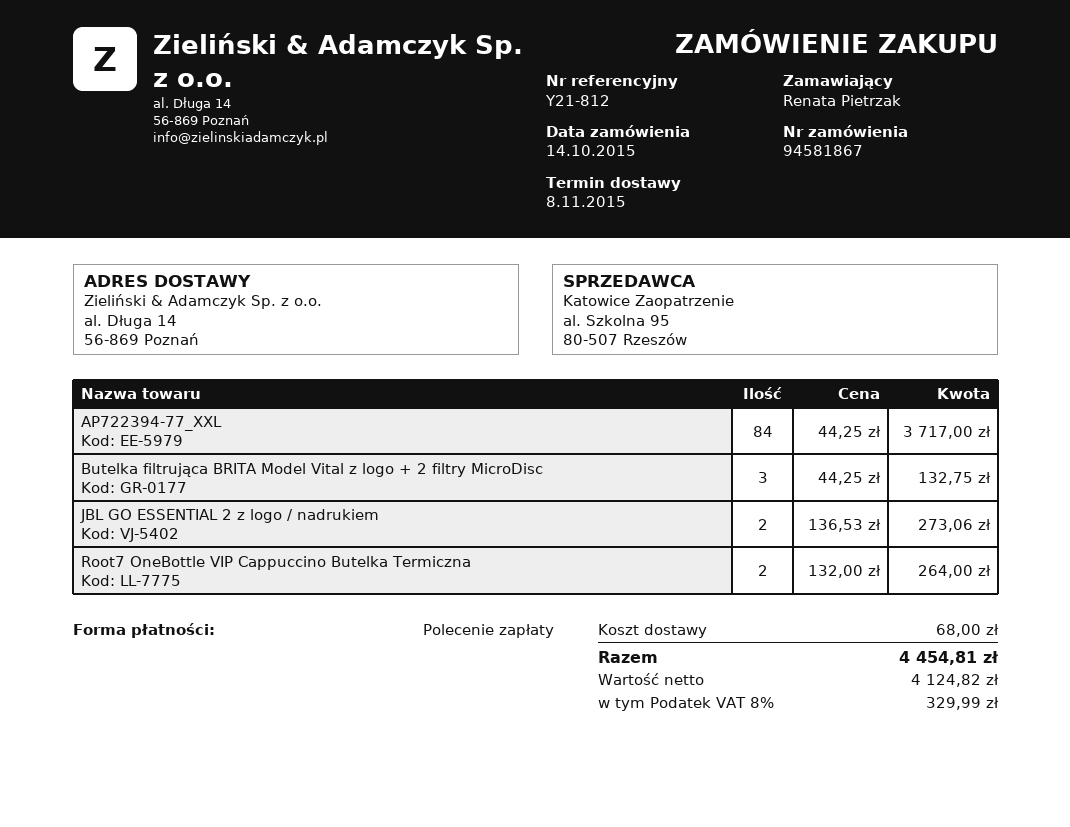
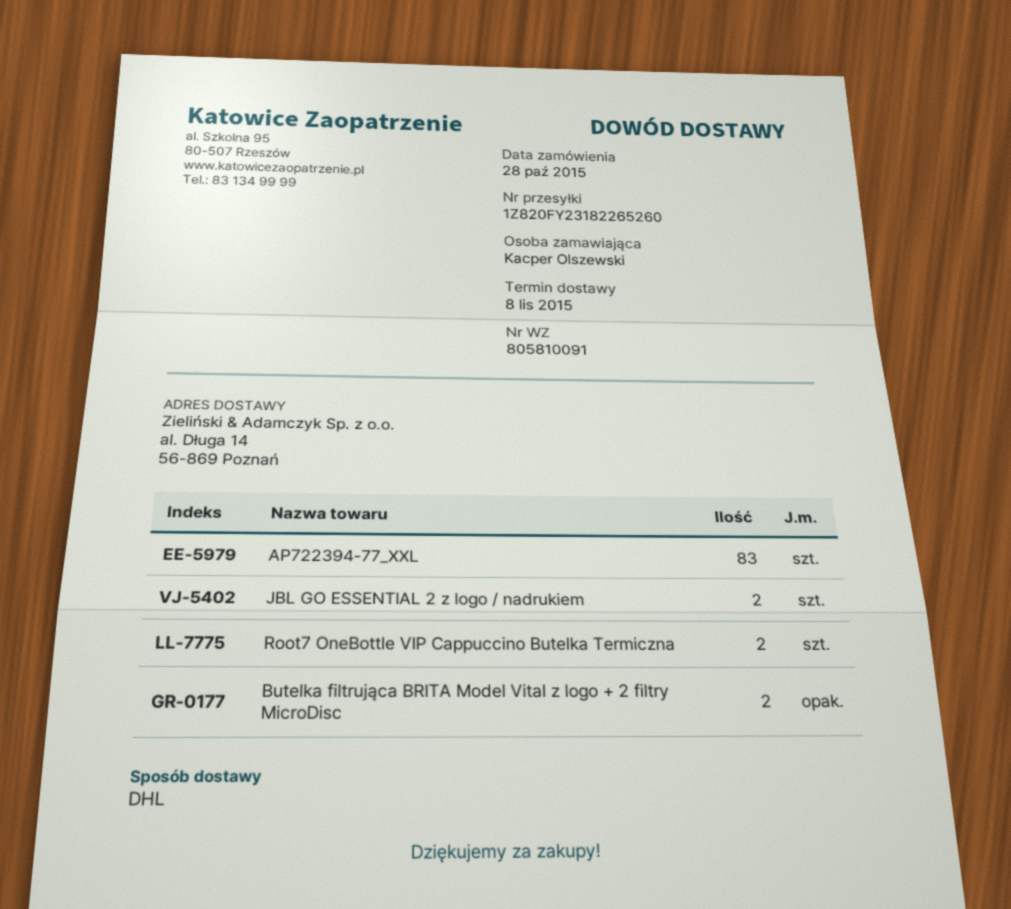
order date: 2015-10-14 -> 2015-10-28
ordered by: Renata Pietrzak -> Kacper Olszewski
AP722394-77_XXL: 84 -> 83
Butelka filtrująca BRITA Model Vital z logo + 2 filtry MicroDisc: 3 -> 2

